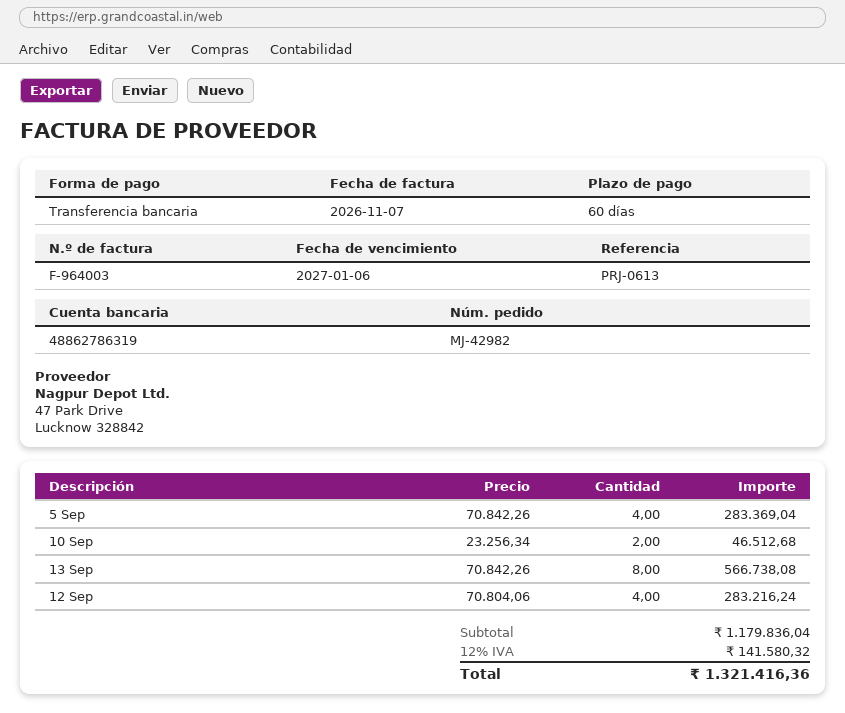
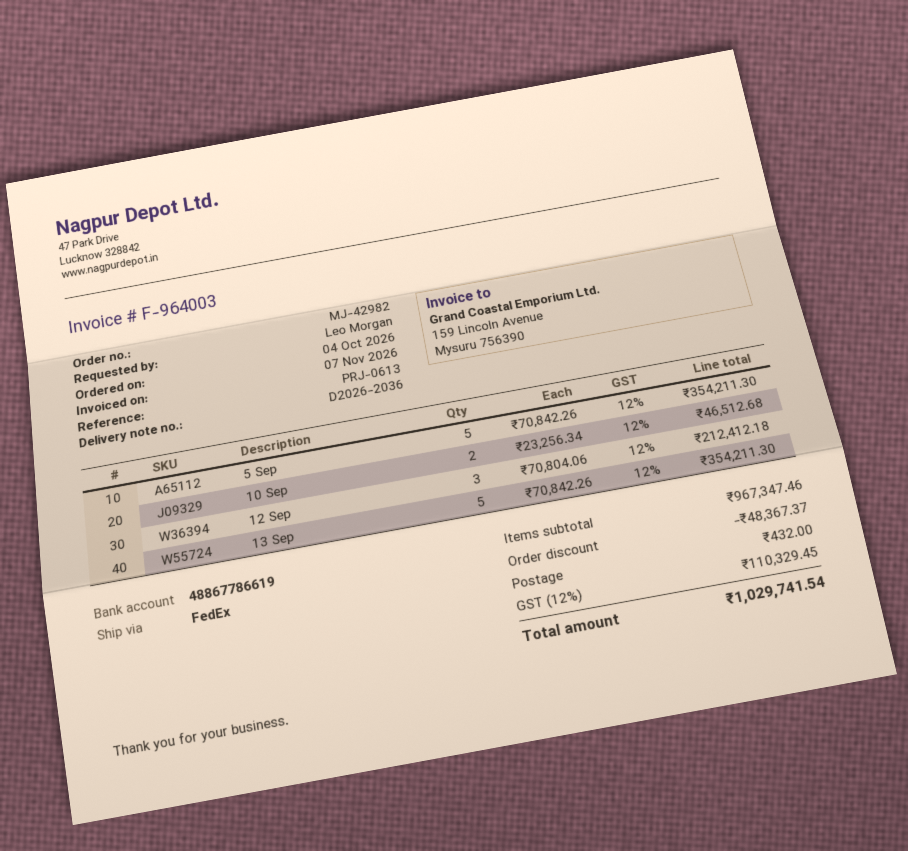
bank account: 48862786319 -> 48867786619
5 Sep: 4 x 70842.26 = 283369.04 -> 5 x 70842.26 = 354211.30
13 Sep: 8 x 70842.26 = 566738.08 -> 5 x 70842.26 = 354211.30
12 Sep: 4 x 70804.06 = 283216.24 -> 3 x 70804.06 = 212412.18
subtotal: 1179836.04 -> 967347.46
discount: none -> 48367.37
shipping: none -> 432.00
tax: 12% = 141580.32 -> 12% = 110329.45
total: 1321416.36 -> 1029741.54

